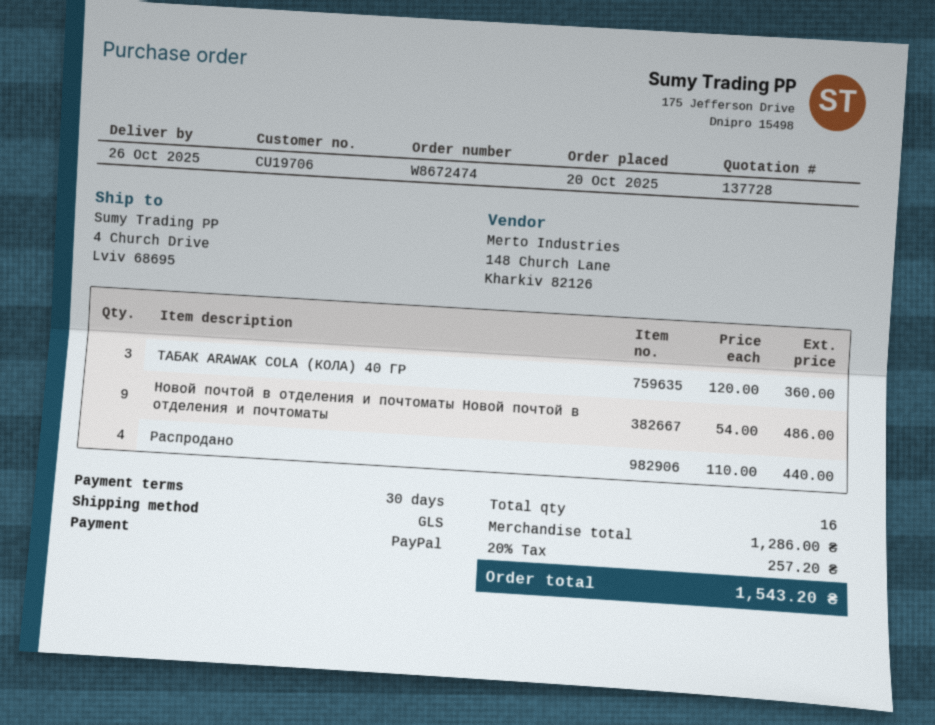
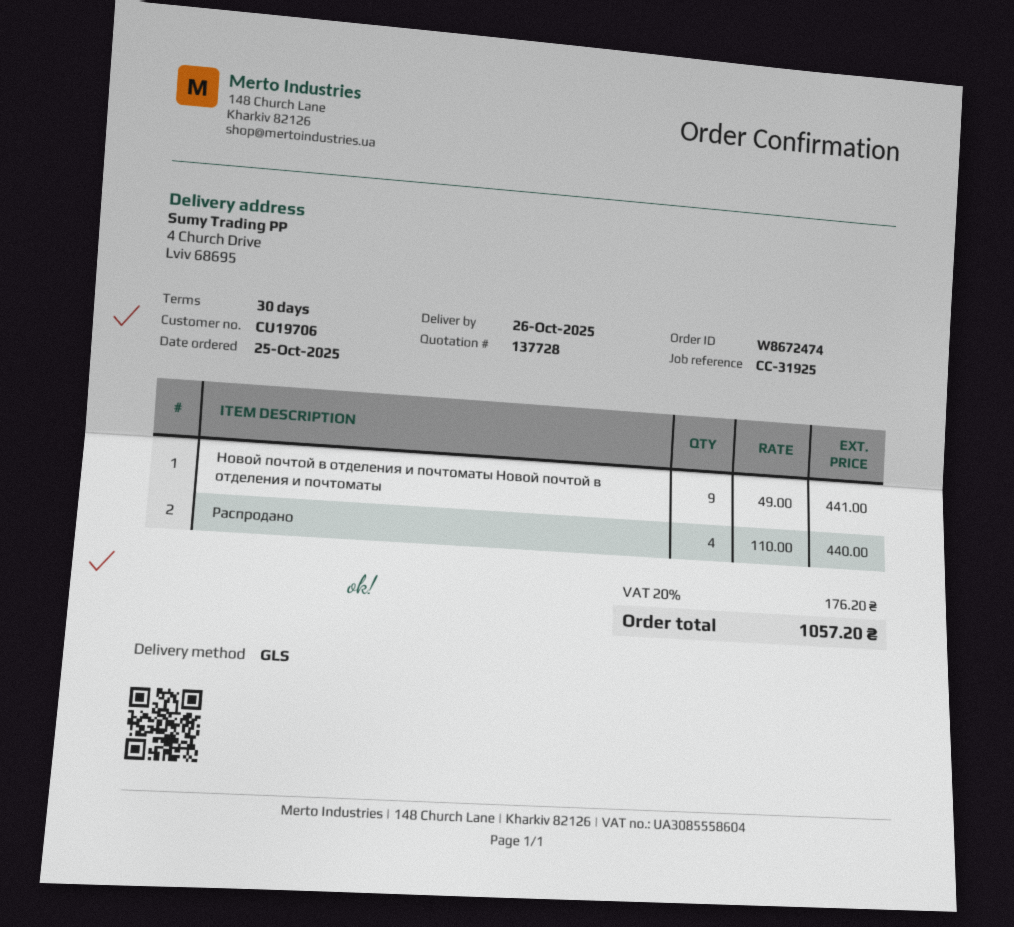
order date: 2025-10-20 -> 2025-10-25
ТАБАК ARAWAK COLA (КОЛА) 40 ГР: 3 x 120.00 = 360.00 -> none
Новой почтой в отделения и почтоматы Новой почтой в отделения и почтоматы: 9 x 54.00 = 486.00 -> 9 x 49.00 = 441.00
tax: 20% = 257.20 -> 20% = 176.20
total: 1543.20 -> 1057.20

